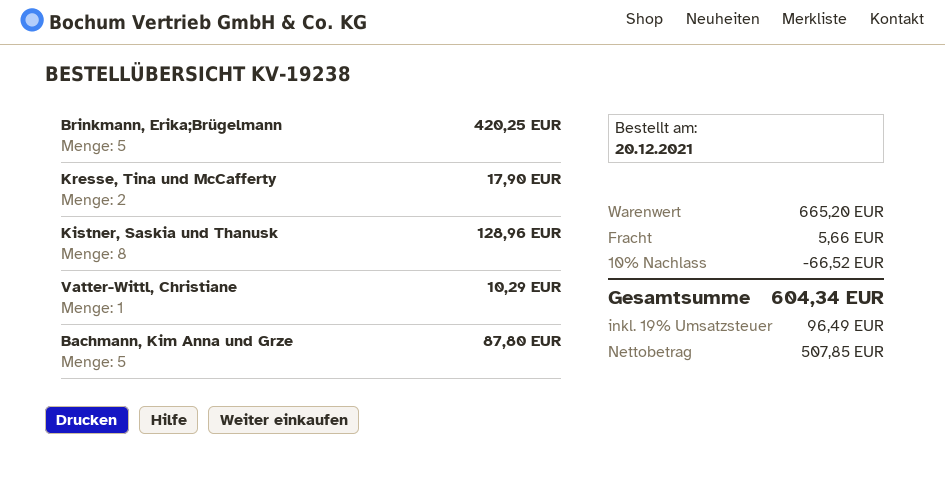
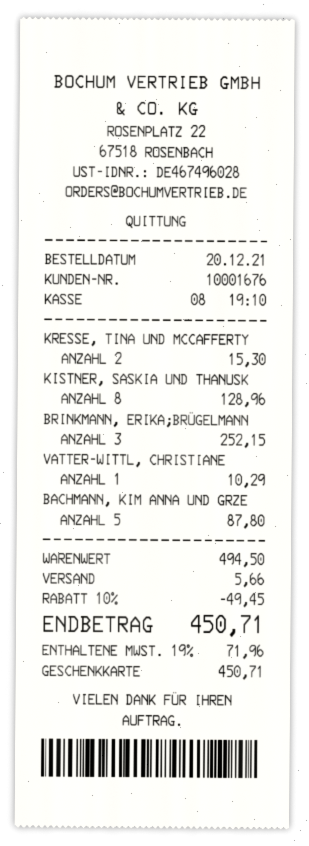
Brinkmann, Erika;Brügelmann: 5 for 420.25 -> 3 for 252.15
Kresse, Tina und McCafferty: 2 for 17.90 -> 2 for 15.30
subtotal: 665.20 -> 494.50
discount: 10% = 66.52 -> 10% = 49.45
tax: 19% = 96.49 -> 19% = 71.96
total: 604.34 -> 450.71

